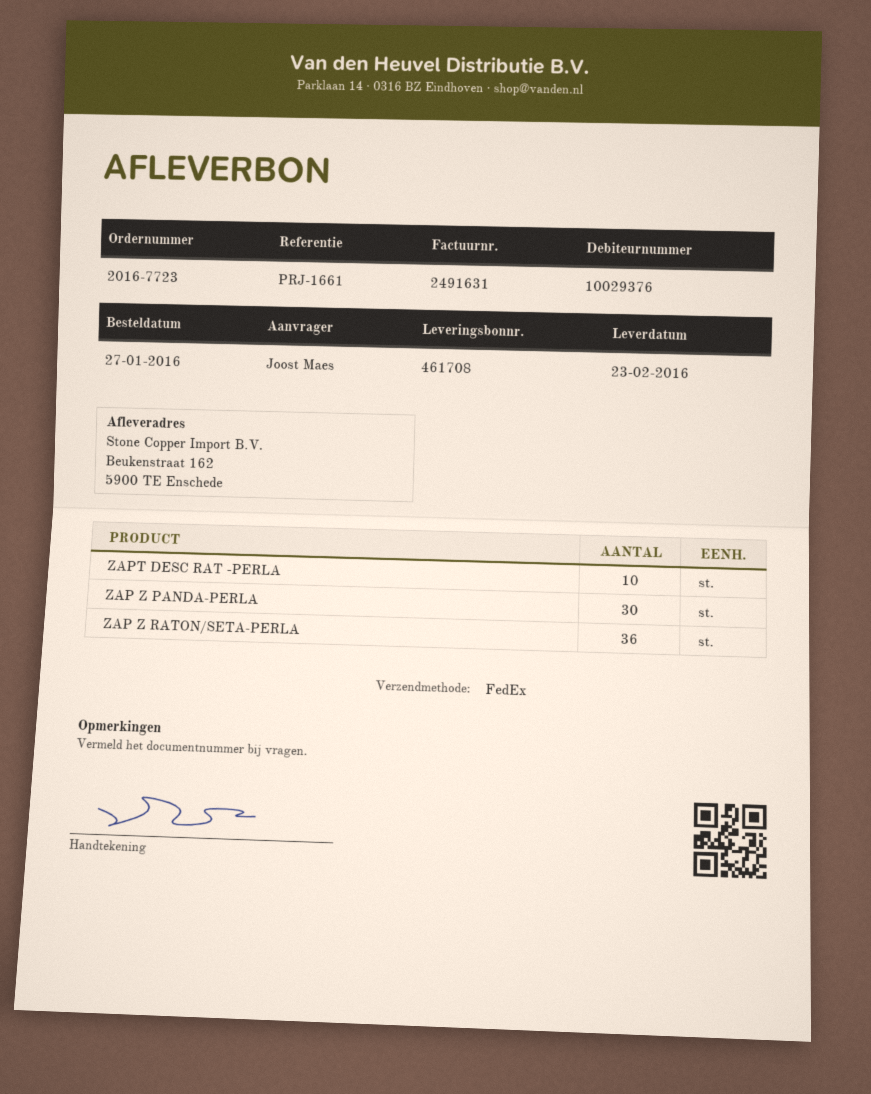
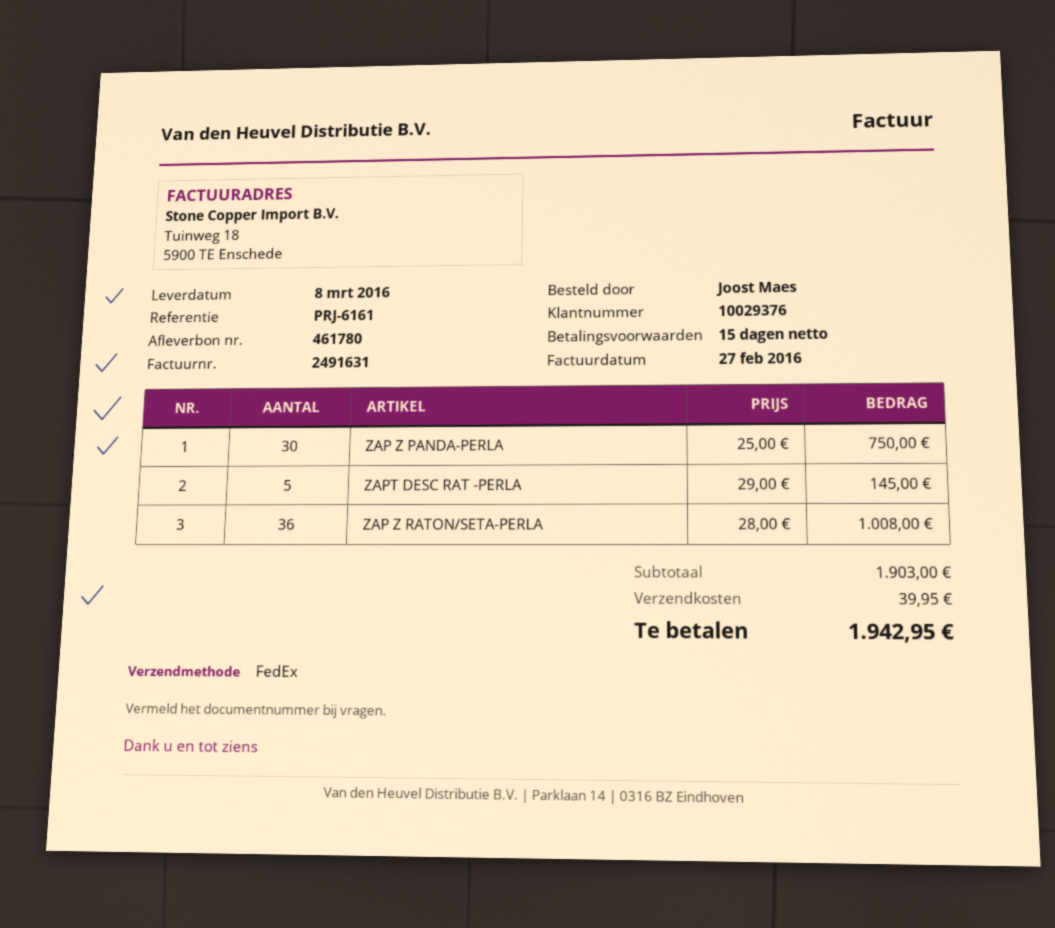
delivery note number: 461708 -> 461780
delivery date: 2016-02-23 -> 2016-03-08
reference: PRJ-1661 -> PRJ-6161
ZAPT DESC RAT -PERLA: 10 -> 5

